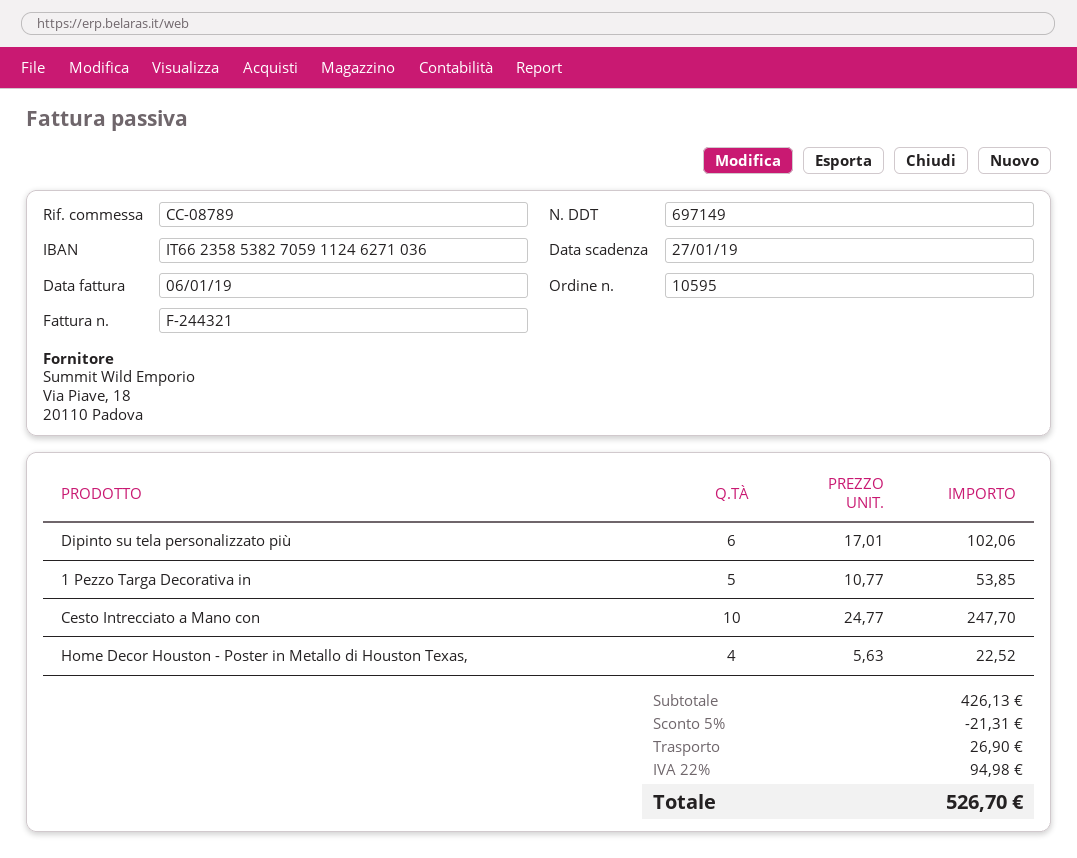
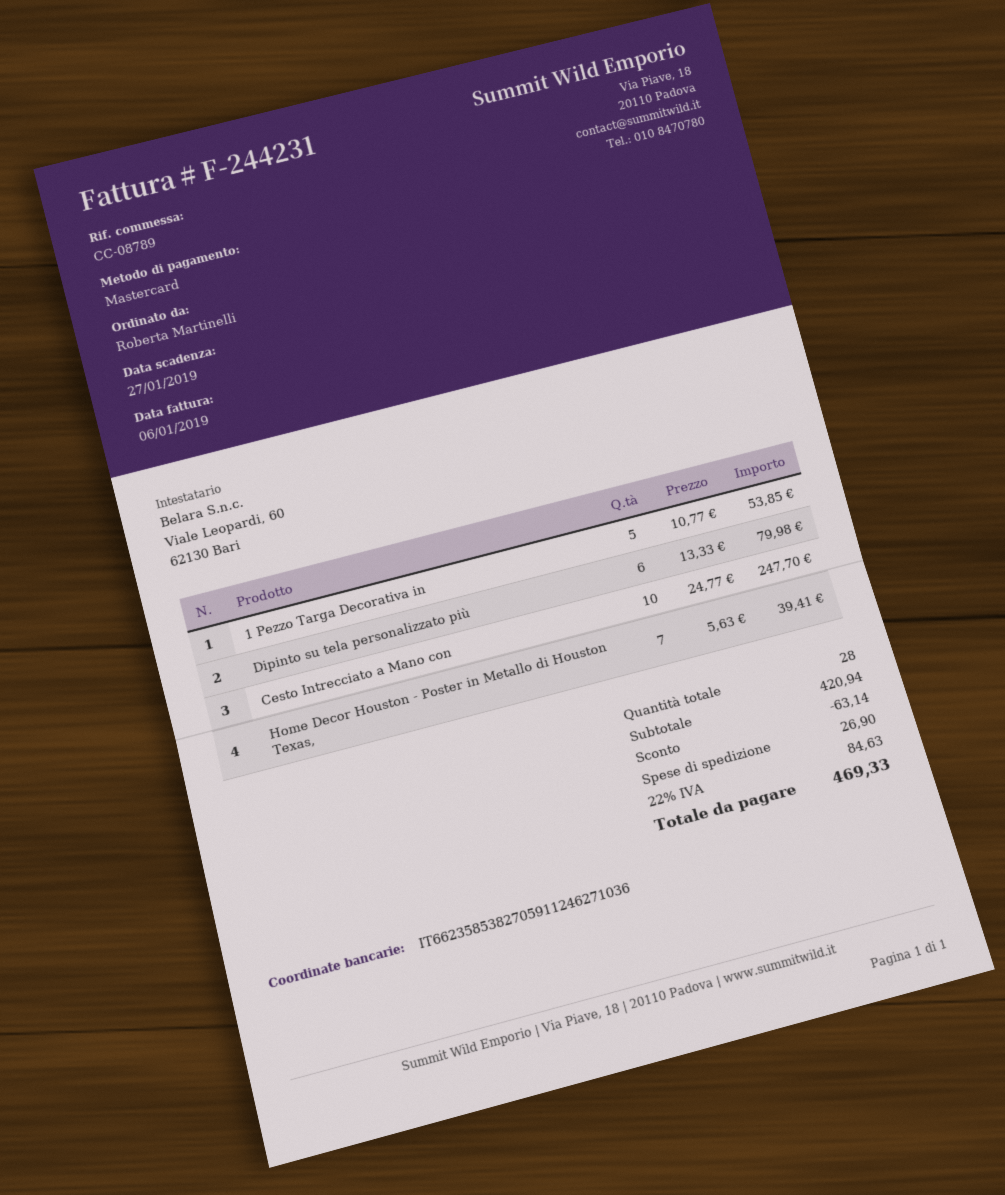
invoice number: F-244321 -> F-244231
Dipinto su tela personalizzato più: 6 x 17.01 = 102.06 -> 6 x 13.33 = 79.98
Home Decor Houston - Poster in Metallo di Houston Texas,: 4 x 5.63 = 22.52 -> 7 x 5.63 = 39.41
subtotal: 426.13 -> 420.94
discount: 21.31 -> 63.14
tax: 22% = 94.98 -> 22% = 84.63
total: 526.70 -> 469.33

